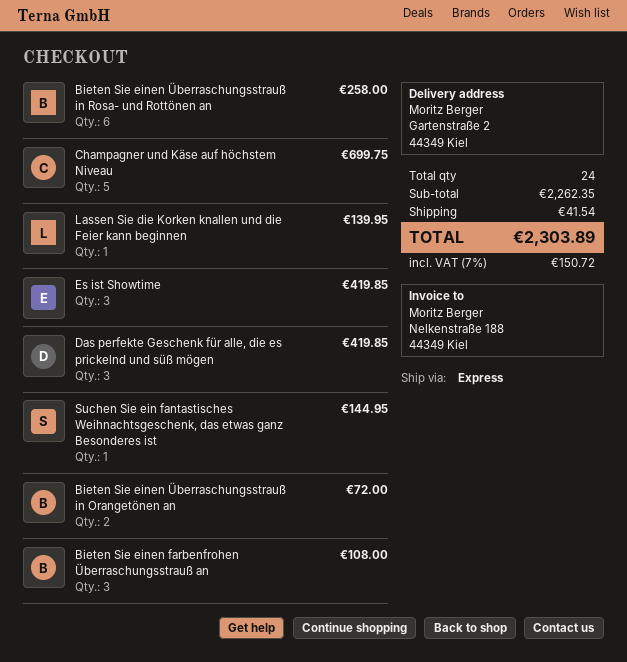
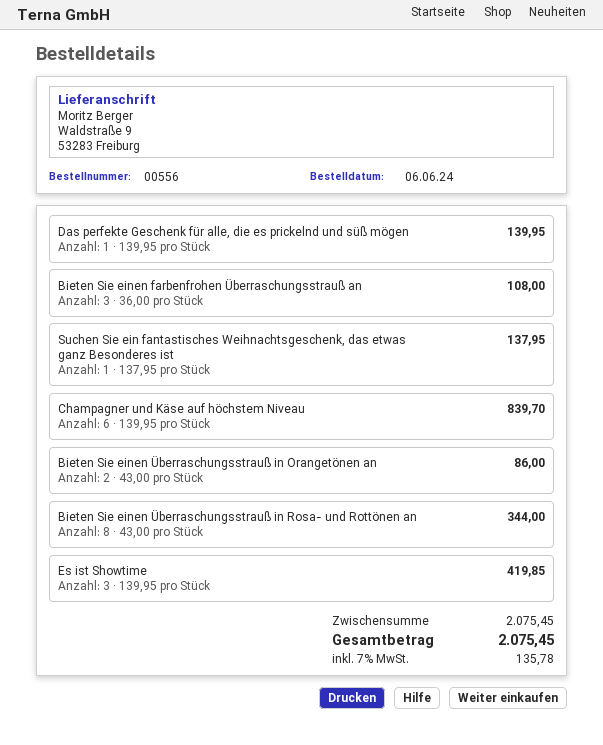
ship to: Gartenstraße 2, 44349 Kiel -> Waldstraße 9, 53283 Freiburg
Bieten Sie einen Überraschungsstrauß in Rosa- und Rottönen an: 6 for 258.00 -> 8 for 344.00
Champagner und Käse auf höchstem Niveau: 5 for 699.75 -> 6 for 839.70
Lassen Sie die Korken knallen und die Feier kann beginnen: 1 for 139.95 -> none
Das perfekte Geschenk für alle, die es prickelnd und süß mögen: 3 for 419.85 -> 1 for 139.95
Suchen Sie ein fantastisches Weihnachtsgeschenk, das etwas ganz Besonderes ist: 1 for 144.95 -> 1 for 137.95
Bieten Sie einen Überraschungsstrauß in Orangetönen an: 2 for 72.00 -> 2 for 86.00
subtotal: 2262.35 -> 2075.45
shipping: 41.54 -> none
tax: 7% = 150.72 -> 7% = 135.78
total: 2303.89 -> 2075.45

